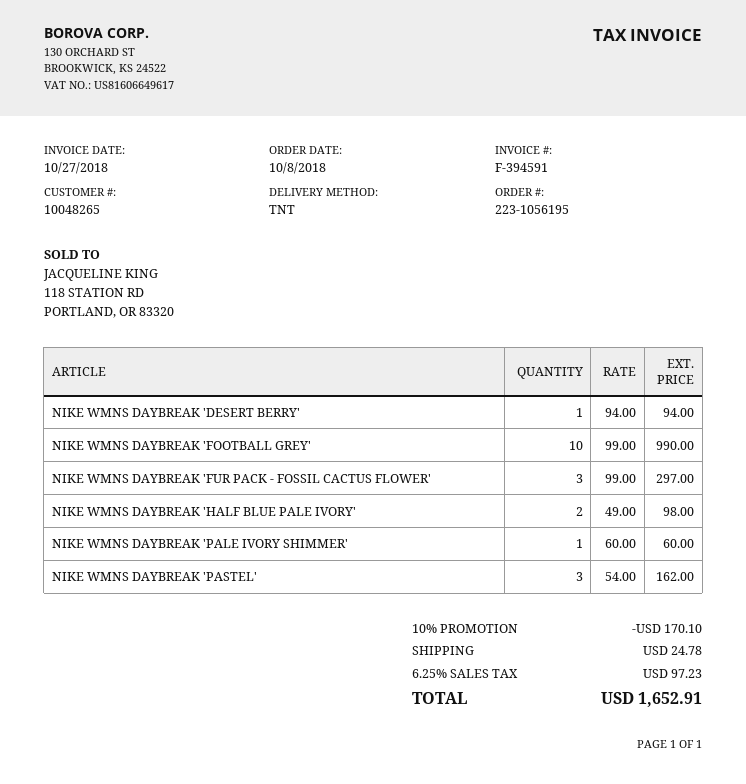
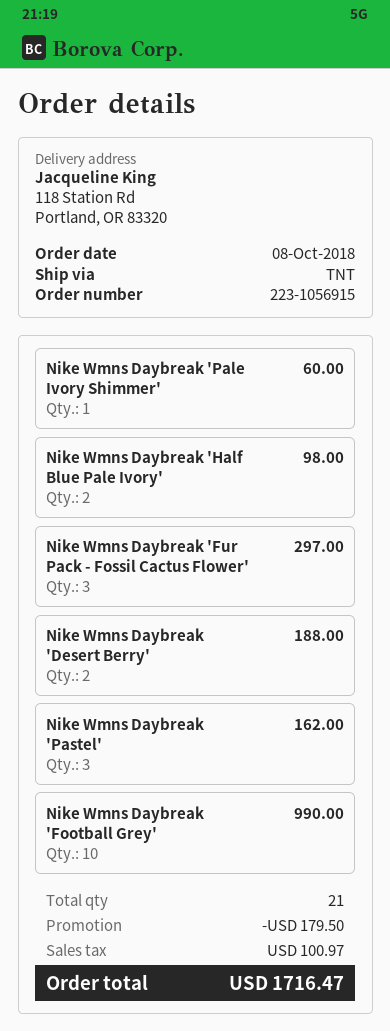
order number: 223-1056195 -> 223-1056915
NIKE WMNS DAYBREAK 'DESERT BERRY': 1 for 94.00 -> 2 for 188.00
discount: 170.10 -> 179.50
shipping: 24.78 -> none
tax: 97.23 -> 100.97
total: 1652.91 -> 1716.47

